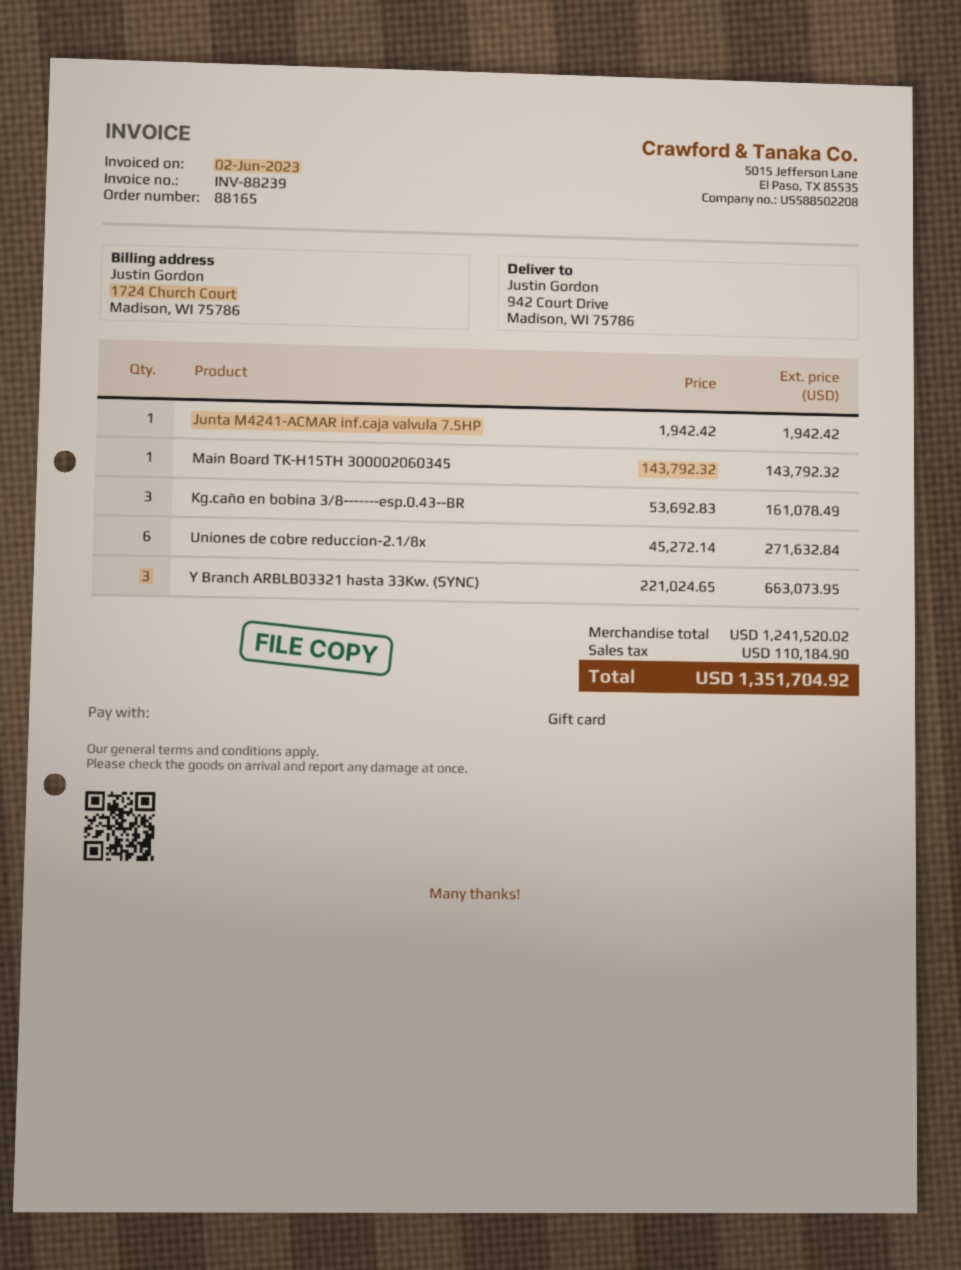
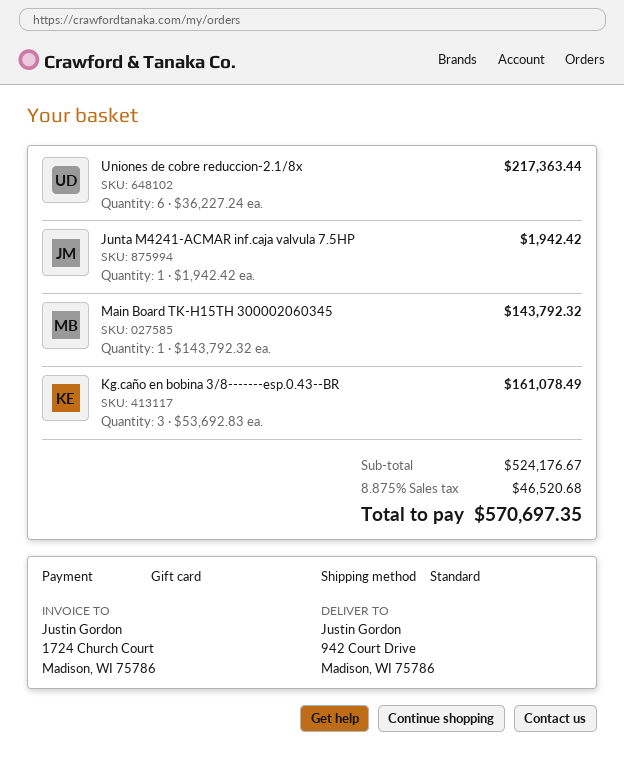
Uniones de cobre reduccion-2.1/8x: 6 x 45272.14 = 271632.84 -> 6 x 36227.24 = 217363.44
Y Branch ARBLB03321 hasta 33Kw. (SYNC): 3 x 221024.65 = 663073.95 -> none
subtotal: 1241520.02 -> 524176.67
tax: 110184.90 -> 46520.68
total: 1351704.92 -> 570697.35

